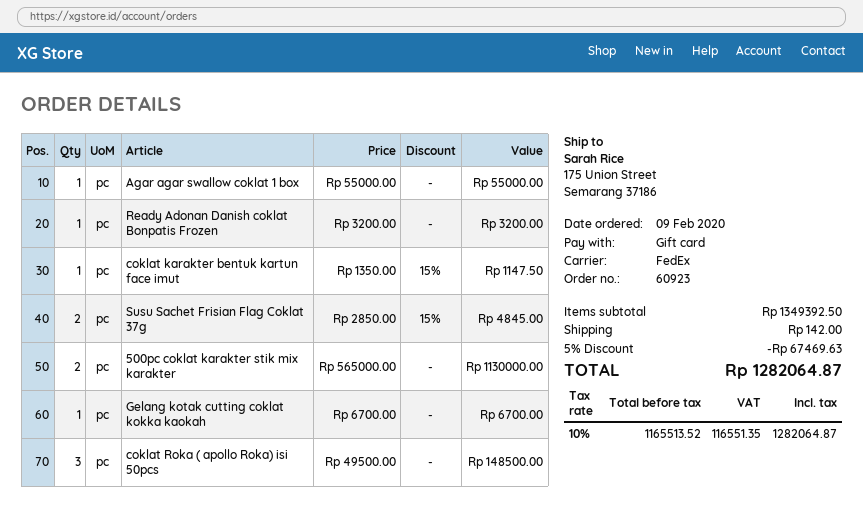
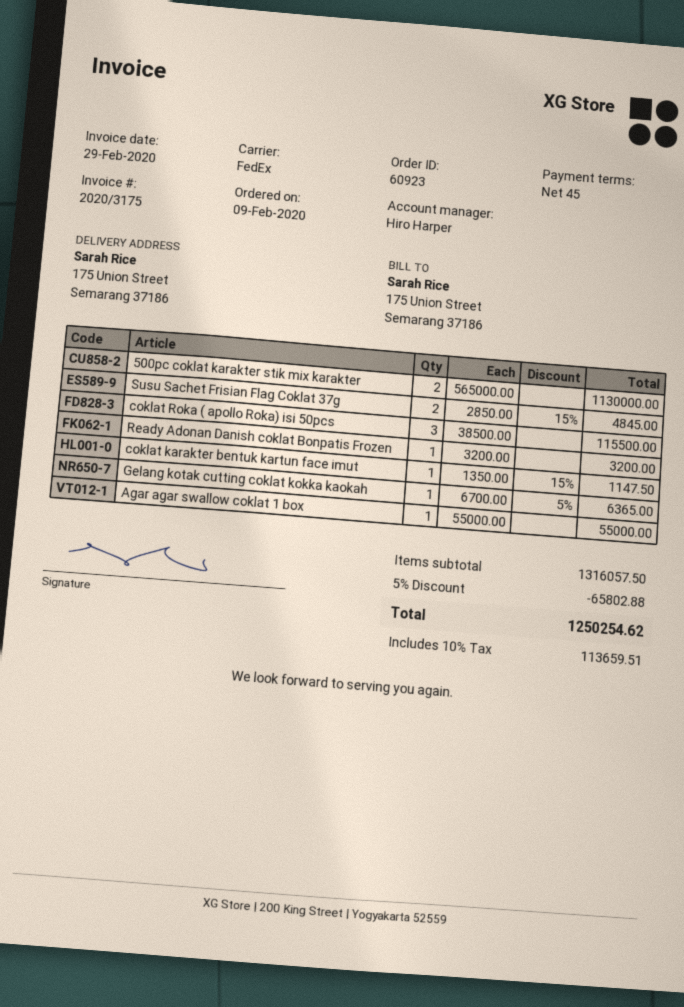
Gelang kotak cutting coklat kokka kaokah: 1 x 6700.00 = 6700.00 -> 1 x 6700.00 - 5% = 6365.00
coklat Roka ( apollo Roka) isi 50pcs: 3 x 49500.00 = 148500.00 -> 3 x 38500.00 = 115500.00
subtotal: 1349392.50 -> 1316057.50
discount: 5% = 67469.63 -> 5% = 65802.88
shipping: 142.00 -> none
tax: 10% = 116551.35 -> 10% = 113659.51
total: 1282064.87 -> 1250254.62

